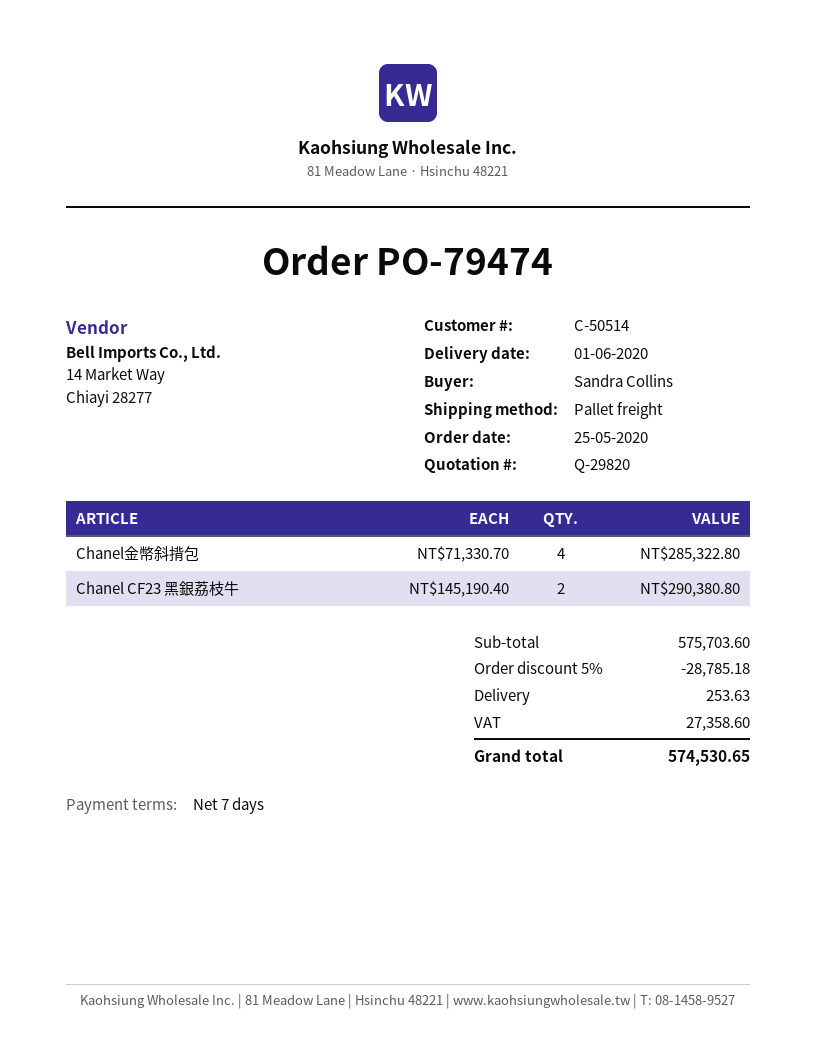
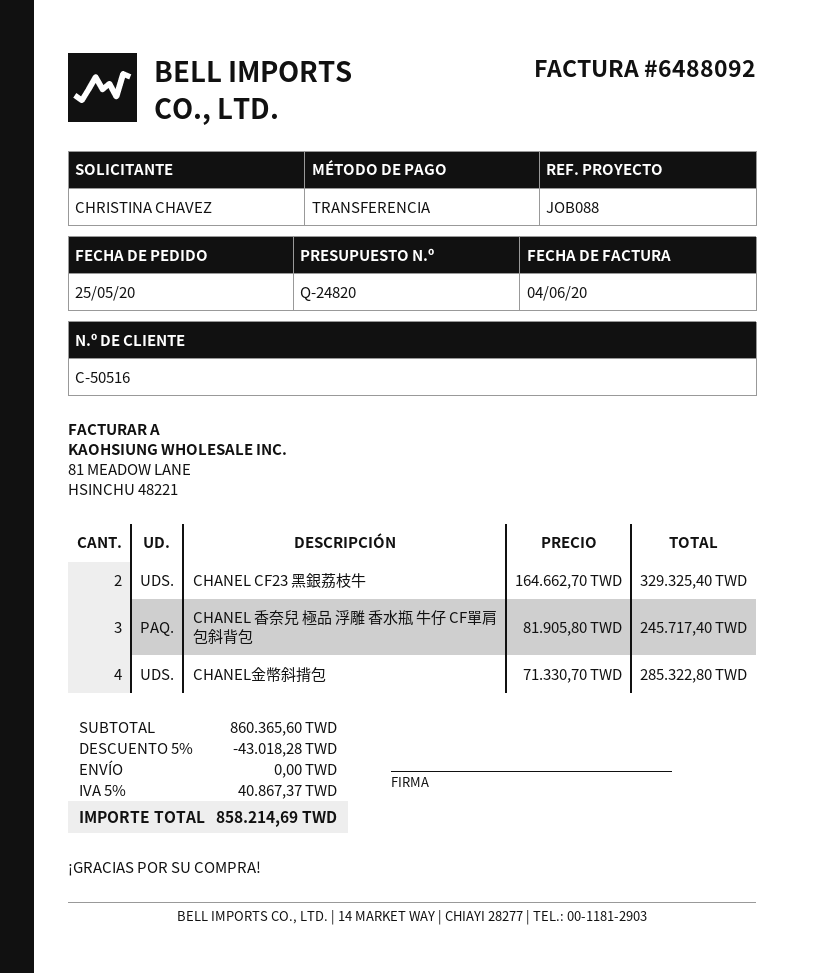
quote number: Q-29820 -> Q-24820
customer number: C-50514 -> C-50516
ordered by: Sandra Collins -> CHRISTINA CHAVEZ
Chanel CF23 黑銀荔枝牛: 2 x 145190.40 = 290380.80 -> 2 x 164662.70 = 329325.40
CHANEL 香奈兒 極品 浮雕 香水瓶 牛仔 CF單肩包斜背包: none -> 3 x 81905.80 = 245717.40
subtotal: 575703.60 -> 860365.60
discount: 5% = 28785.18 -> 5% = 43018.28
shipping: 253.63 -> 0.00
tax: 27358.60 -> 40867.37
total: 574530.65 -> 858214.69

